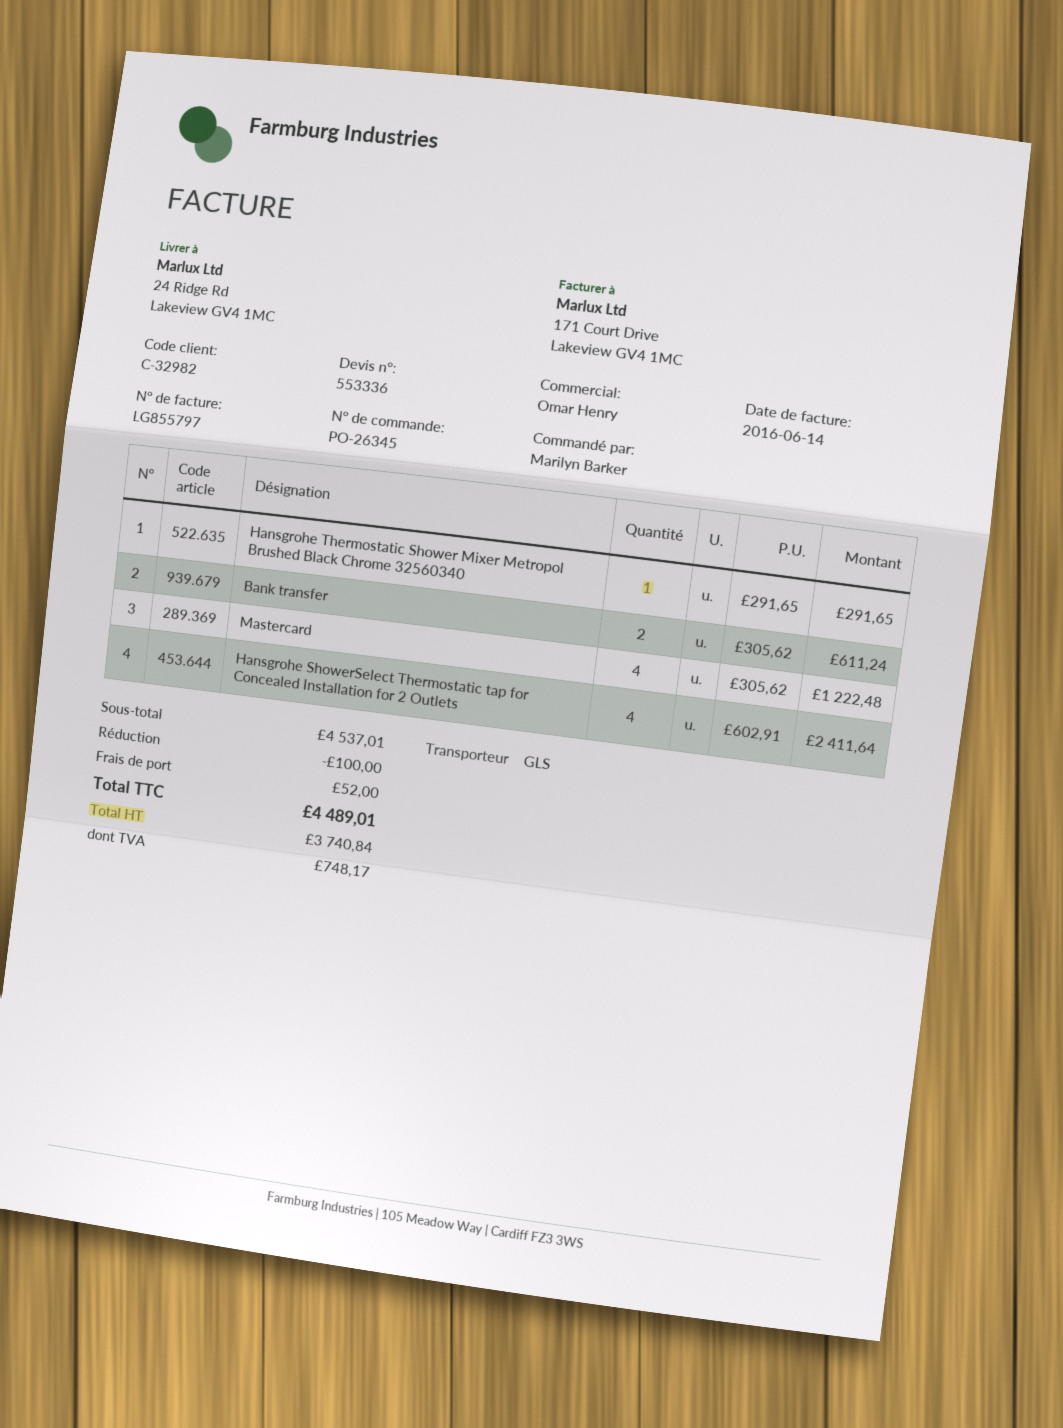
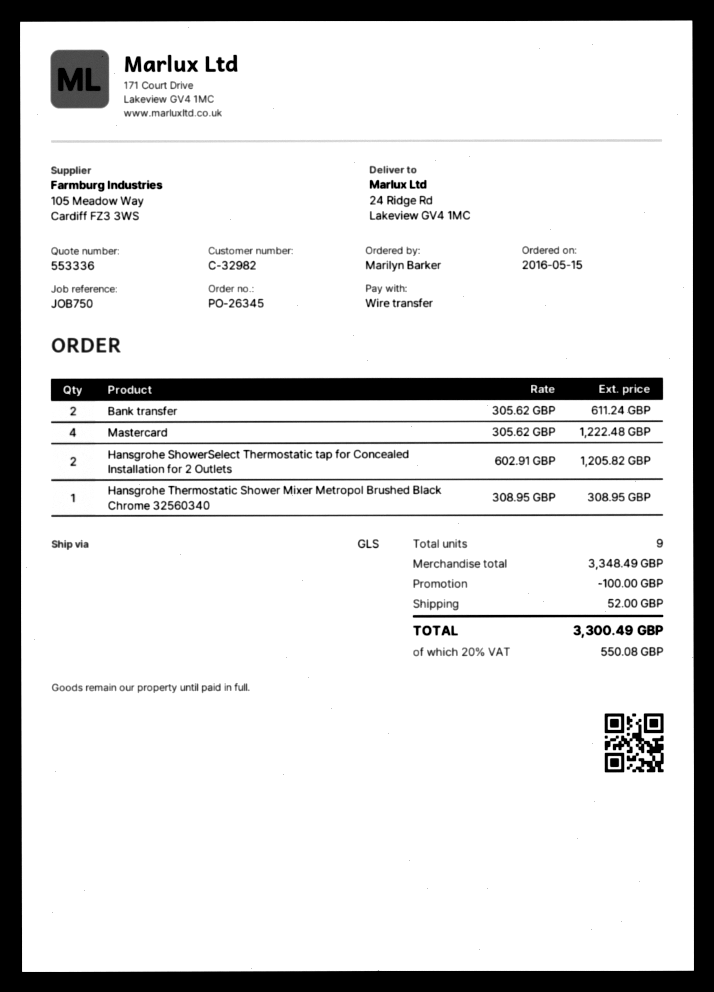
Hansgrohe Thermostatic Shower Mixer Metropol Brushed Black Chrome 32560340: 1 x 291.65 = 291.65 -> 1 x 308.95 = 308.95
Hansgrohe ShowerSelect Thermostatic tap for Concealed Installation for 2 Outlets: 4 x 602.91 = 2411.64 -> 2 x 602.91 = 1205.82
subtotal: 4537.01 -> 3348.49
tax: 748.17 -> 550.08
total: 4489.01 -> 3300.49

